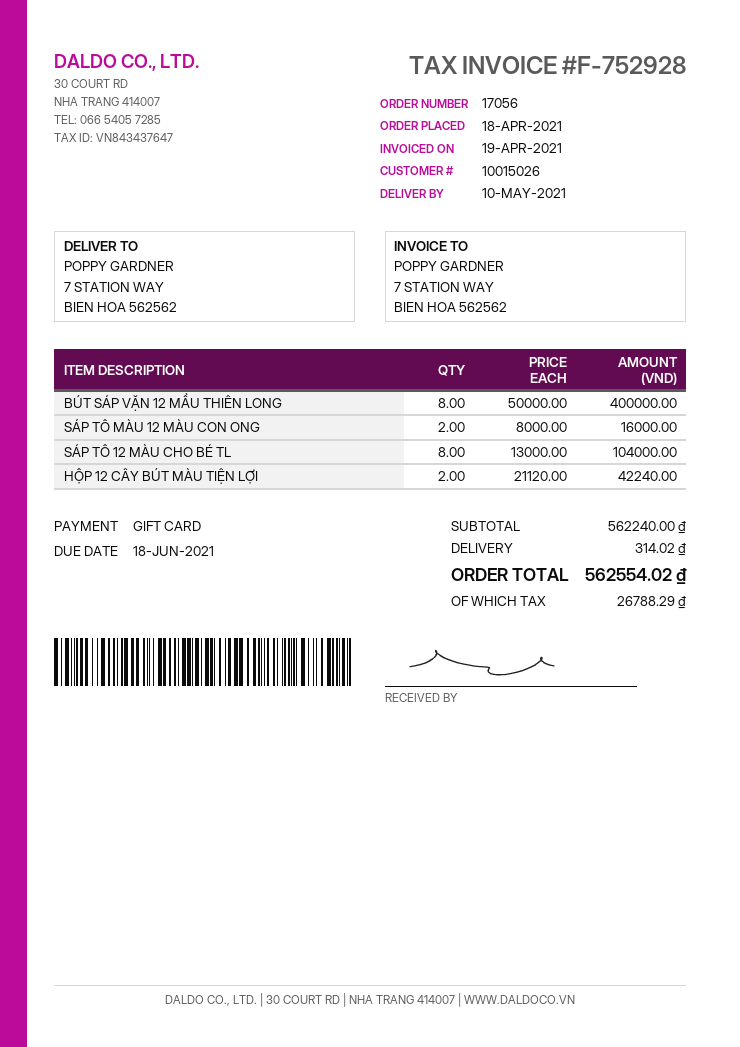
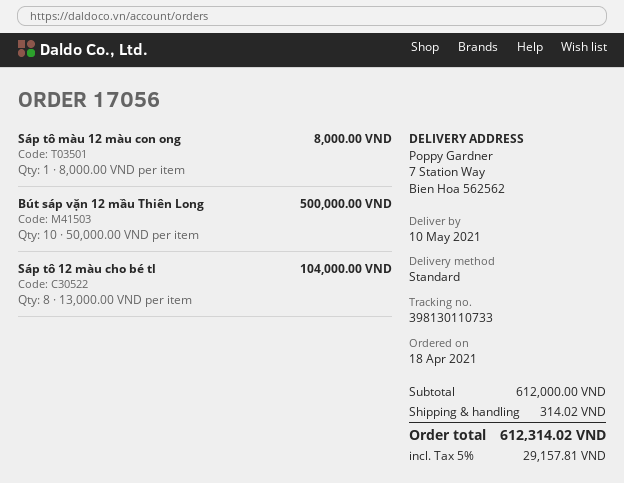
BÚT SÁP VẶN 12 MẦU THIÊN LONG: 8 x 50000.00 = 400000.00 -> 10 x 50000.00 = 500000.00
SÁP TÔ MÀU 12 MÀU CON ONG: 2 x 8000.00 = 16000.00 -> 1 x 8000.00 = 8000.00
HỘP 12 CÂY BÚT MÀU TIỆN LỢI: 2 x 21120.00 = 42240.00 -> none
subtotal: 562240.00 -> 612000.00
tax: 26788.29 -> 29157.81
total: 562554.02 -> 612314.02

